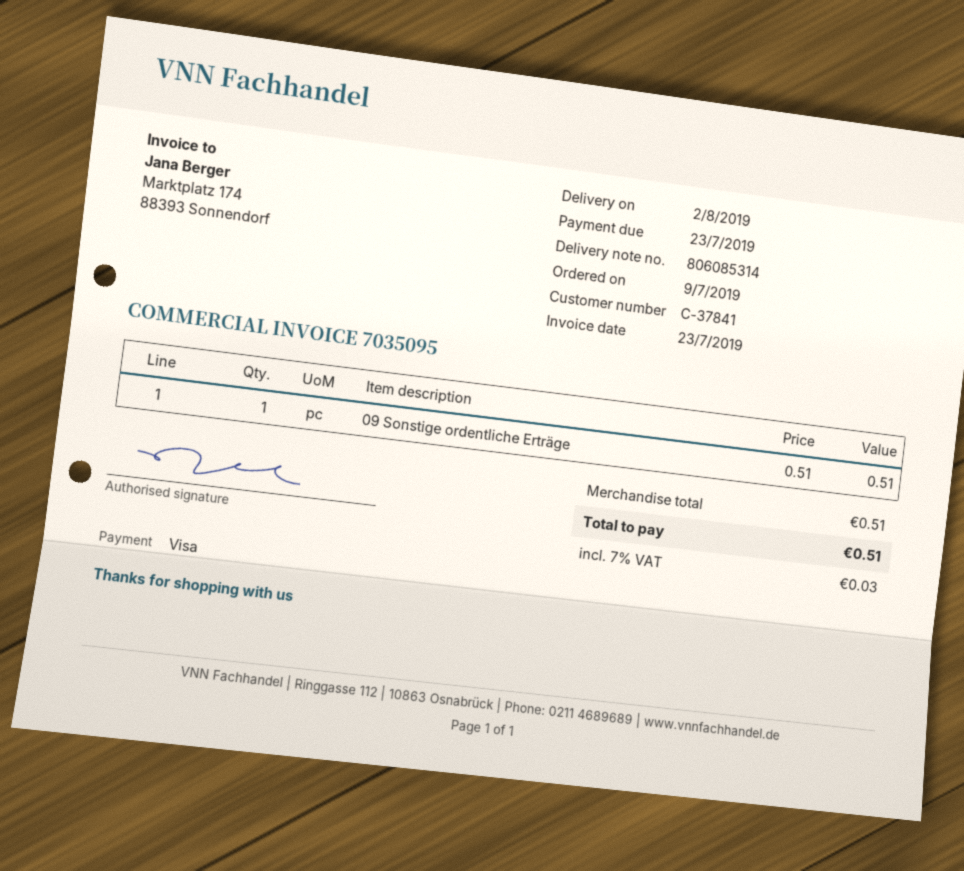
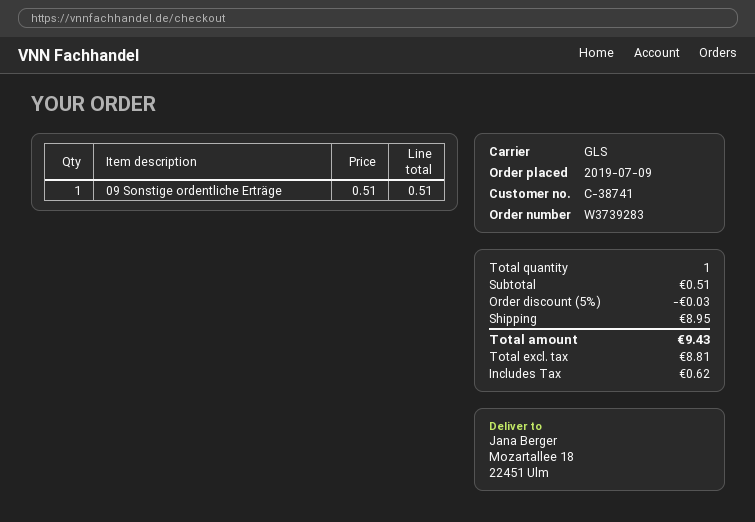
customer number: C-37841 -> C-38741
discount: none -> 5% = 0.03
shipping: none -> 8.95
tax: 0.03 -> 0.62
total: 0.51 -> 9.43

